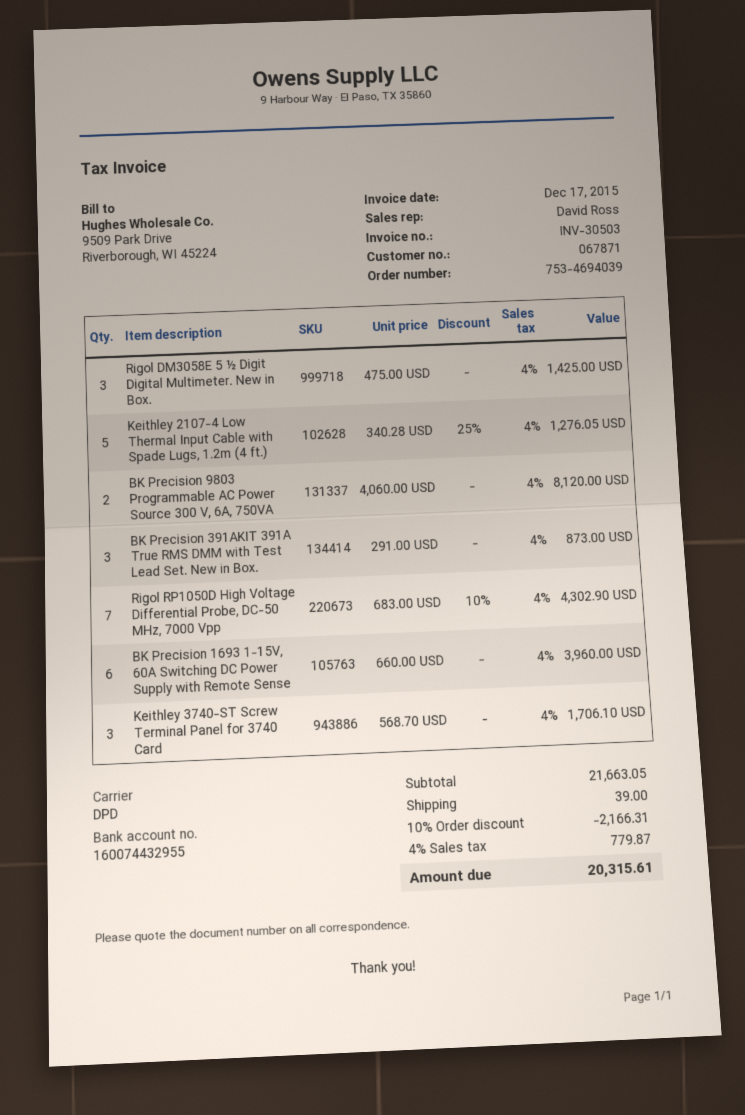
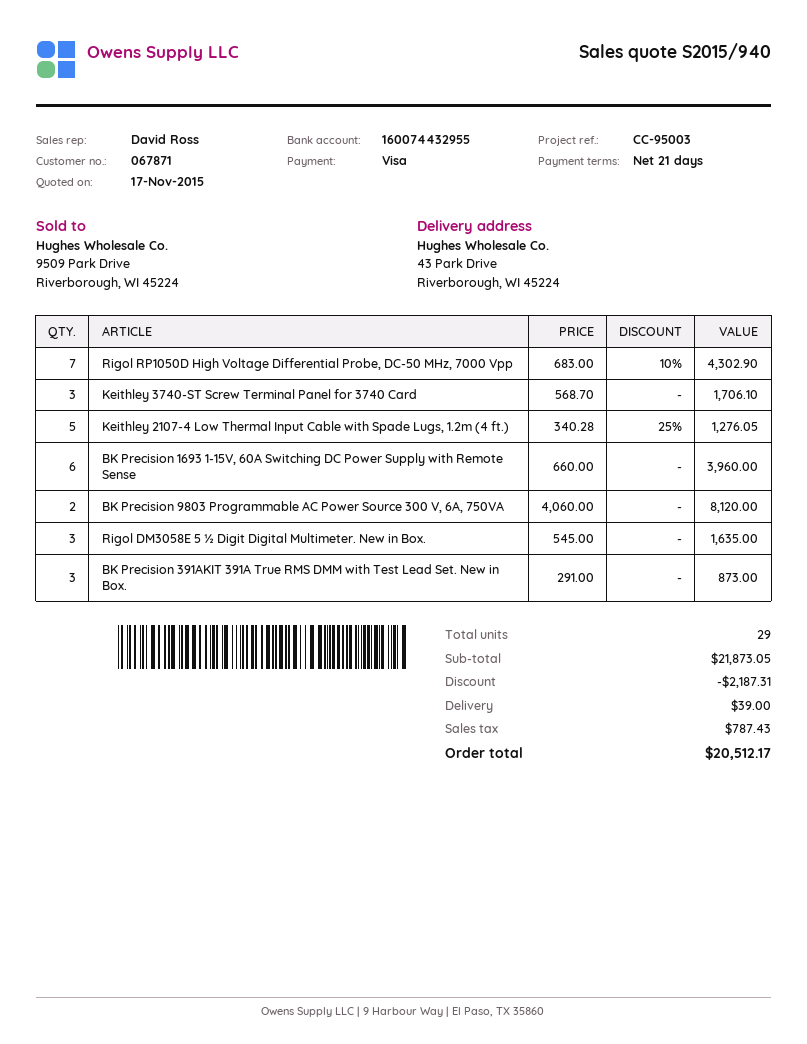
Rigol DM3058E 5 ½ Digit Digital Multimeter. New in Box.: 3 x 475.00 = 1425.00 -> 3 x 545.00 = 1635.00
subtotal: 21663.05 -> 21873.05
discount: 2166.31 -> 2187.31
tax: 779.87 -> 787.43
total: 20315.61 -> 20512.17

